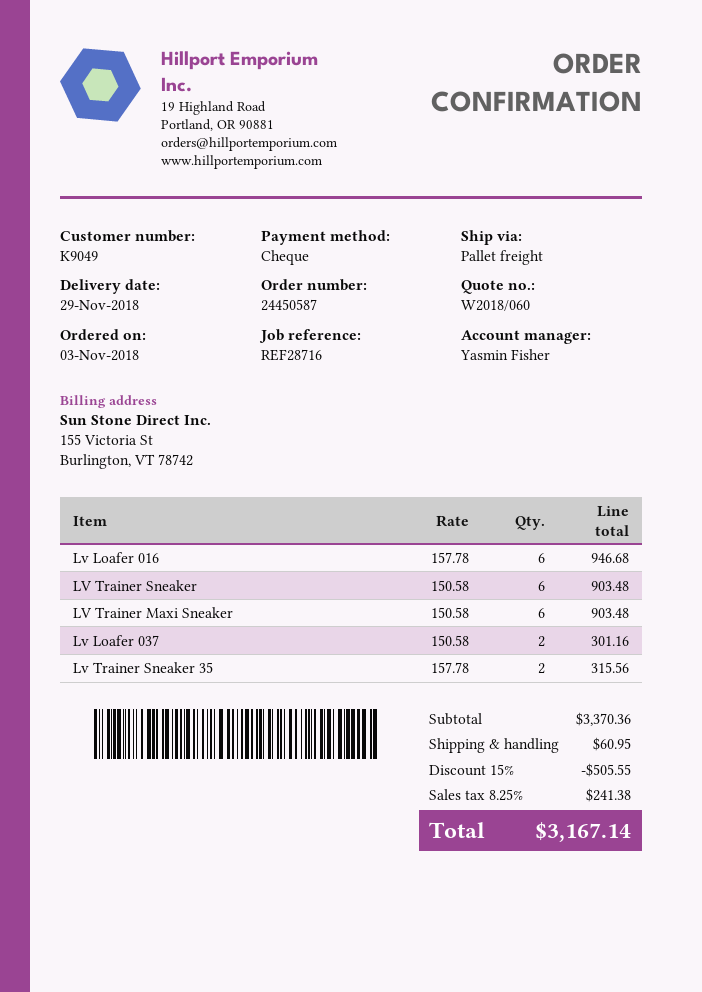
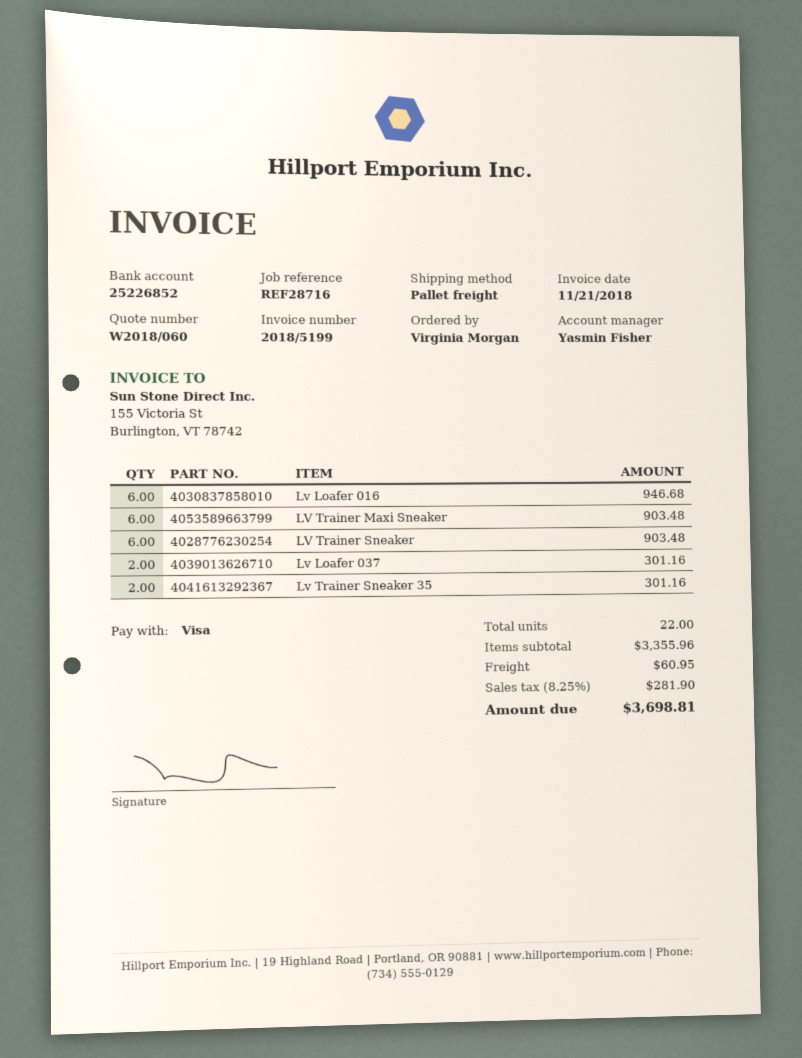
payment method: cheque -> Visa
Lv Trainer Sneaker 35: 2 for 315.56 -> 2 for 301.16
subtotal: 3370.36 -> 3355.96
discount: 15% = 505.55 -> none
tax: 8.25% = 241.38 -> 8.25% = 281.90
total: 3167.14 -> 3698.81

